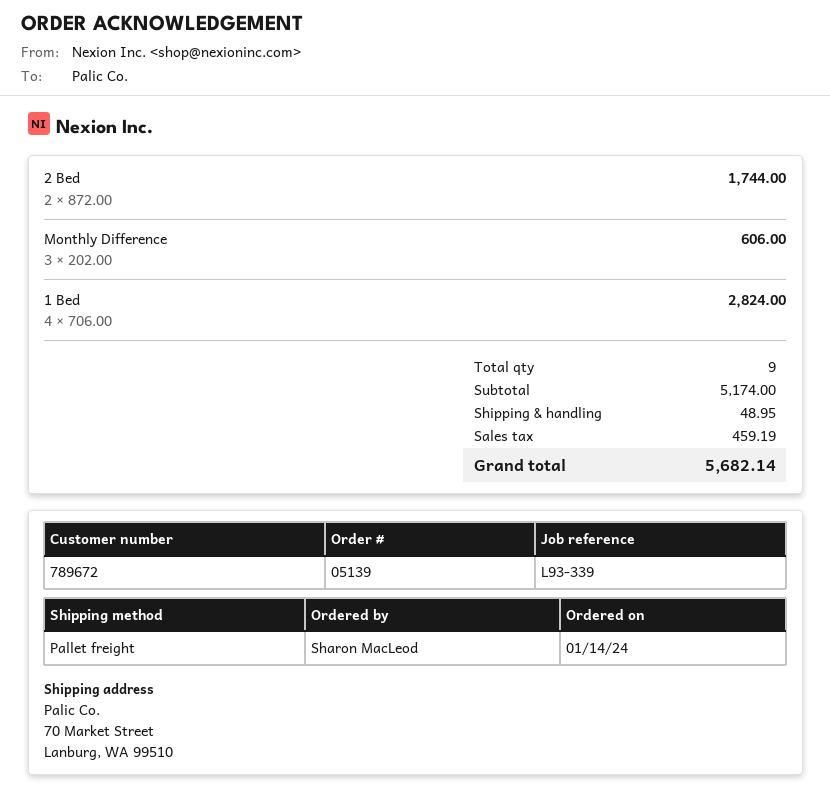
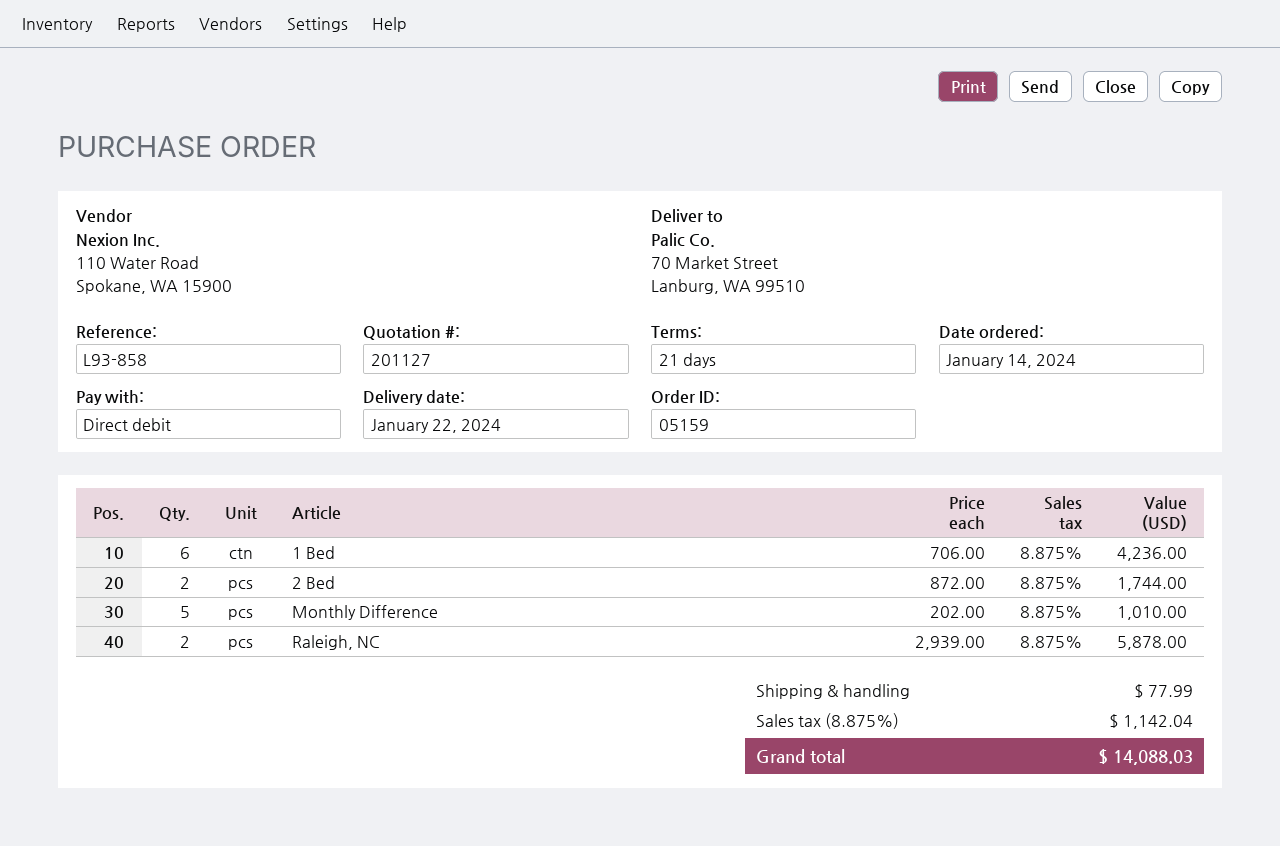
order number: 05139 -> 05159
reference: L93-339 -> L93-858
Monthly Difference: 3 x 202.00 = 606.00 -> 5 x 202.00 = 1010.00
1 Bed: 4 x 706.00 = 2824.00 -> 6 x 706.00 = 4236.00
Raleigh, NC: none -> 2 x 2939.00 = 5878.00
shipping: 48.95 -> 77.99
tax: 459.19 -> 1142.04
total: 5682.14 -> 14088.03

